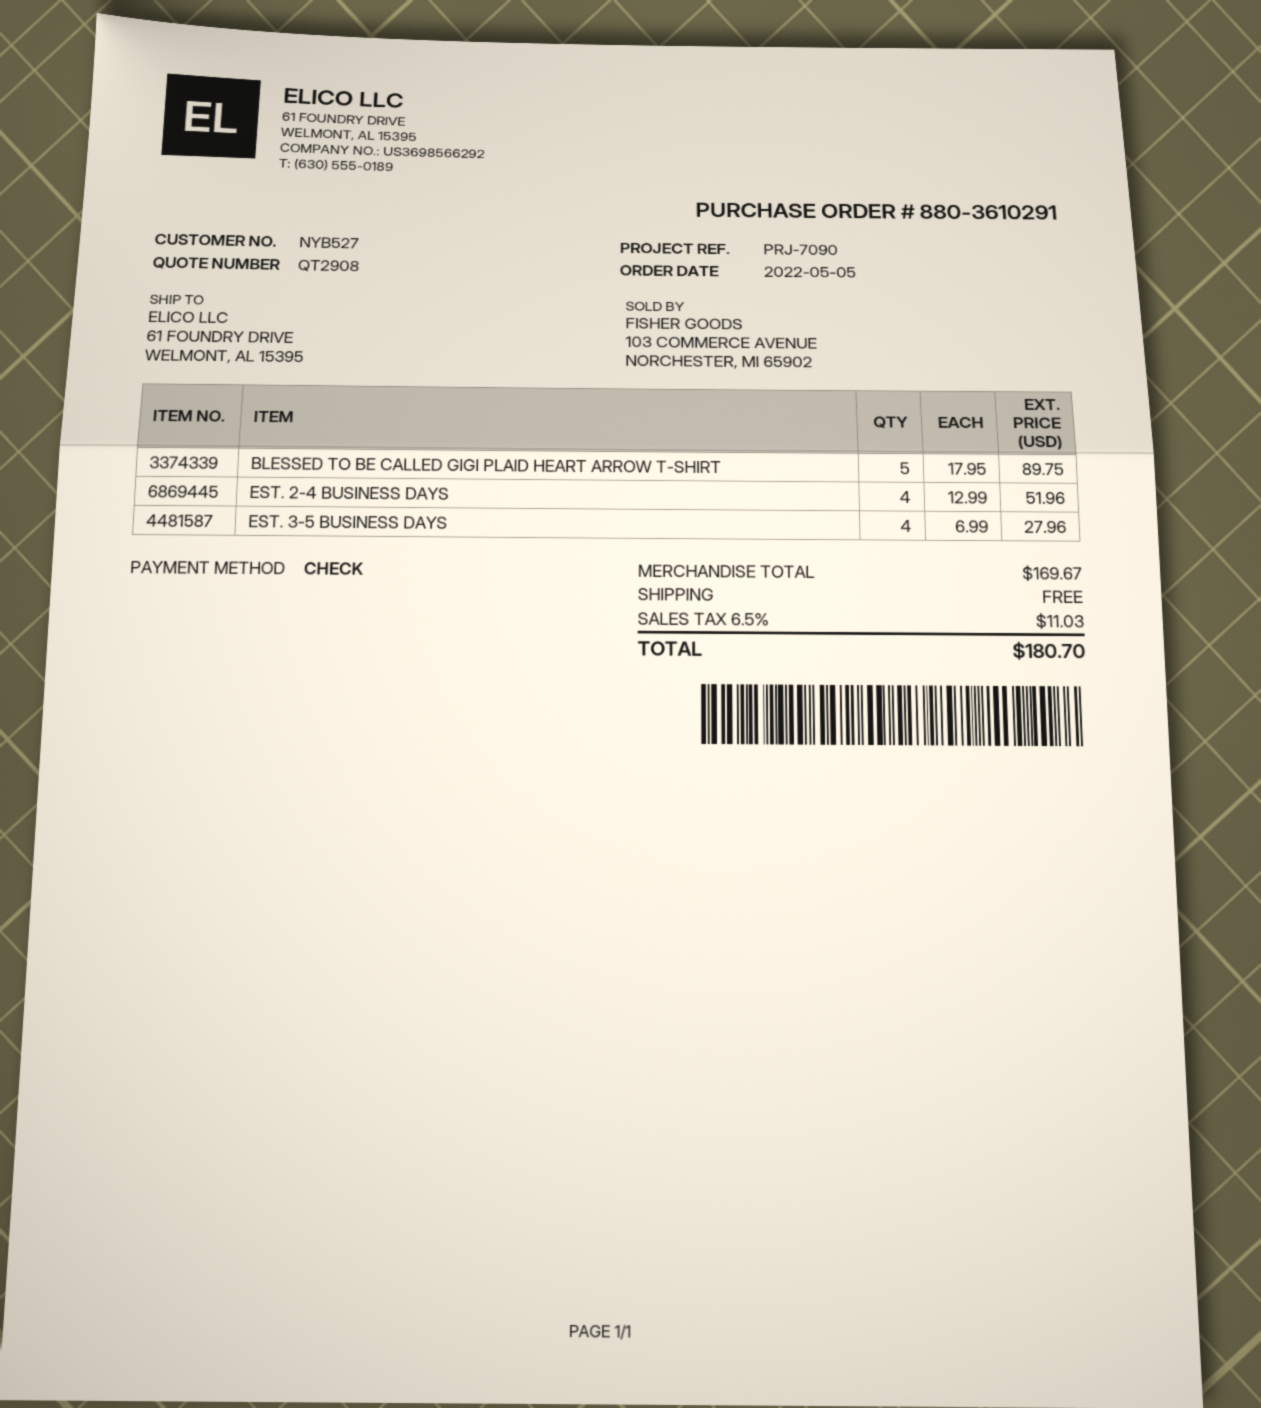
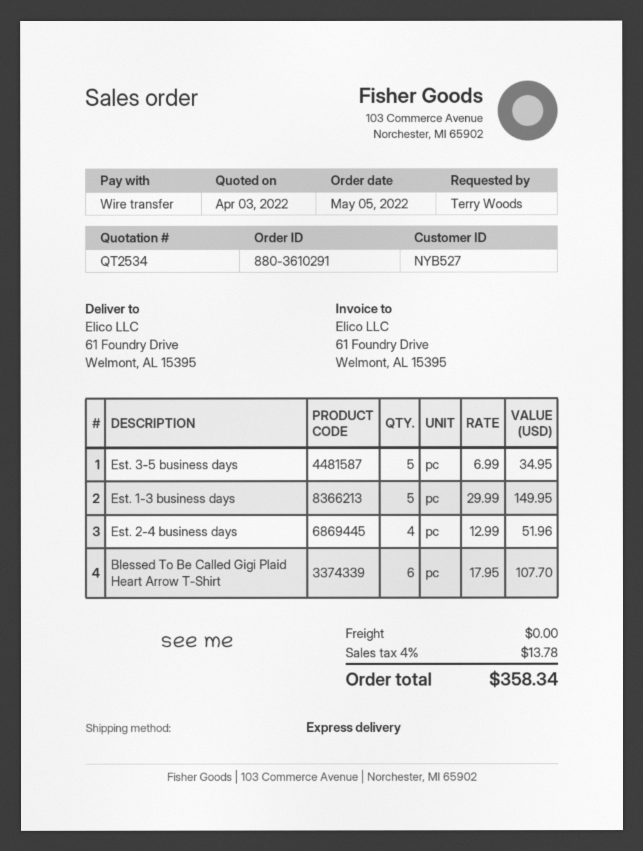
quote number: QT2908 -> QT2534
payment method: cheque -> bank transfer
BLESSED TO BE CALLED GIGI PLAID HEART ARROW T-SHIRT: 5 x 17.95 = 89.75 -> 6 x 17.95 = 107.70
EST. 3-5 BUSINESS DAYS: 4 x 6.99 = 27.96 -> 5 x 6.99 = 34.95
Est. 1-3 business days: none -> 5 x 29.99 = 149.95
tax: 6.5% = 11.03 -> 4% = 13.78
total: 180.70 -> 358.34

